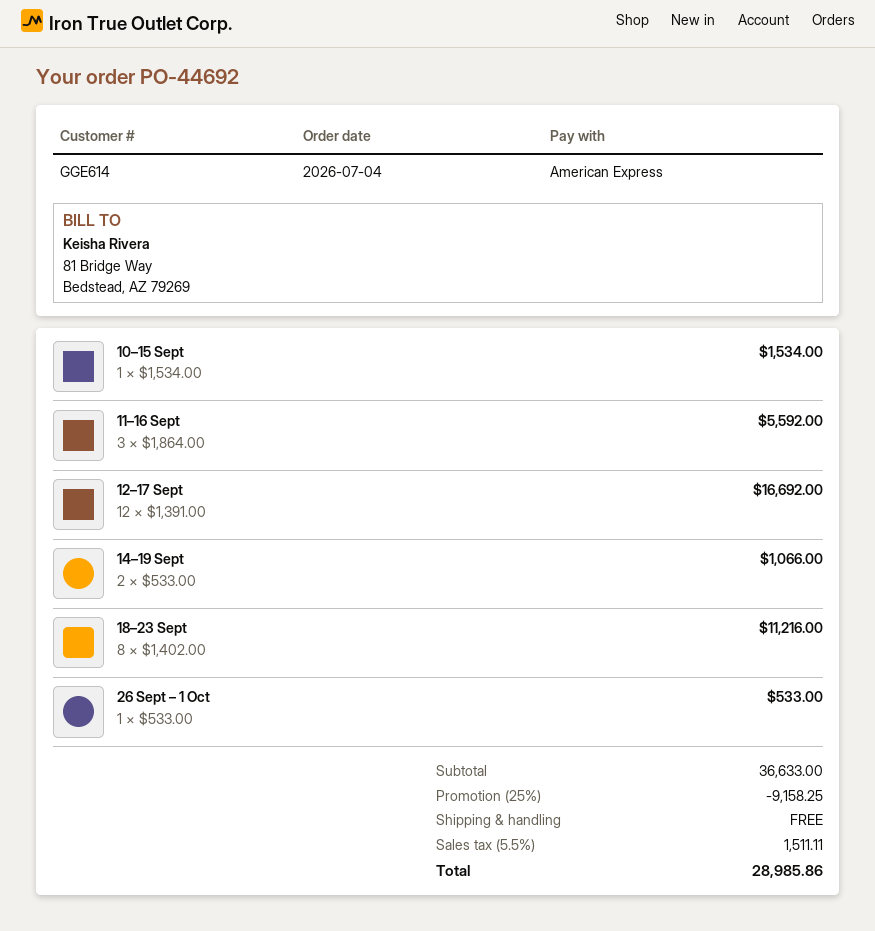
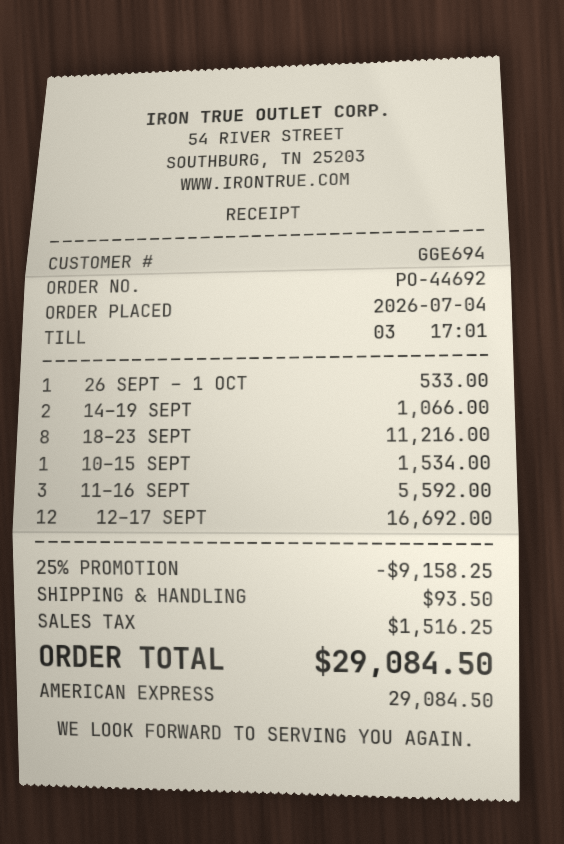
customer number: GGE614 -> GGE694
shipping: 0.00 -> 93.50
tax: 1511.11 -> 1516.25
total: 28985.86 -> 29084.50

